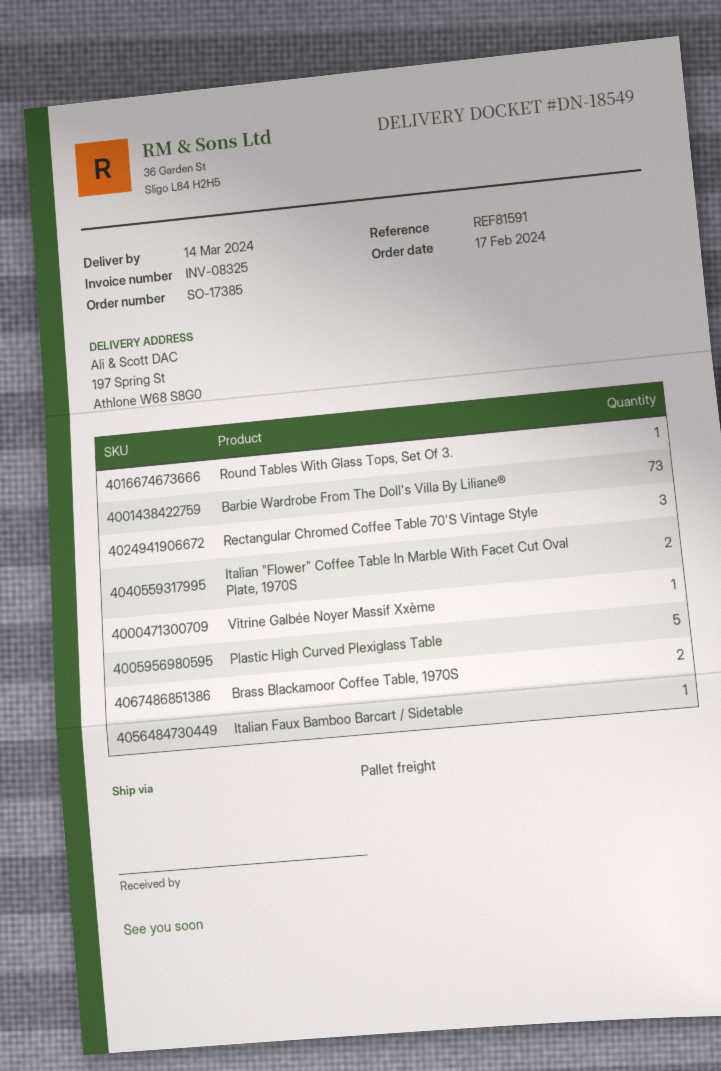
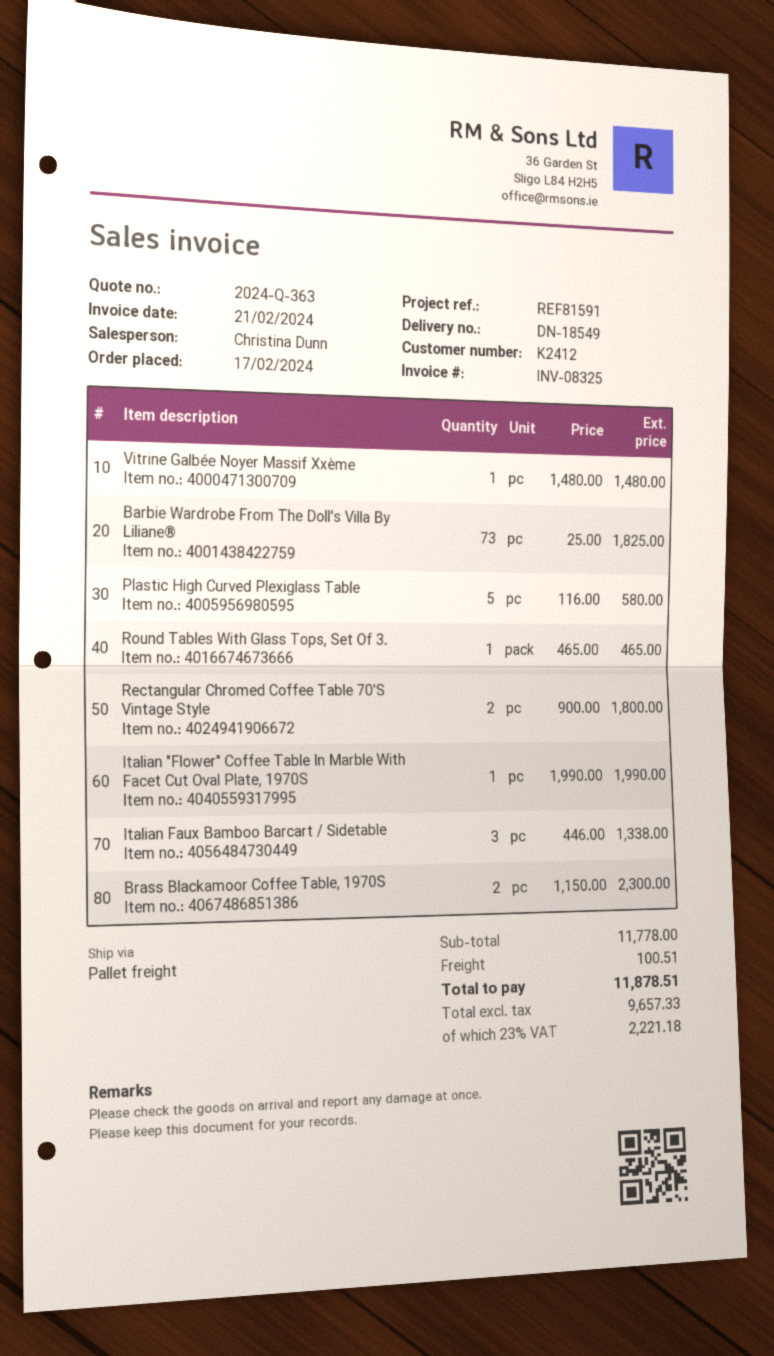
Rectangular Chromed Coffee Table 70'S Vintage Style: 3 -> 2
Italian "Flower" Coffee Table In Marble With Facet Cut Oval Plate, 1970S: 2 -> 1
Italian Faux Bamboo Barcart / Sidetable: 1 -> 3

